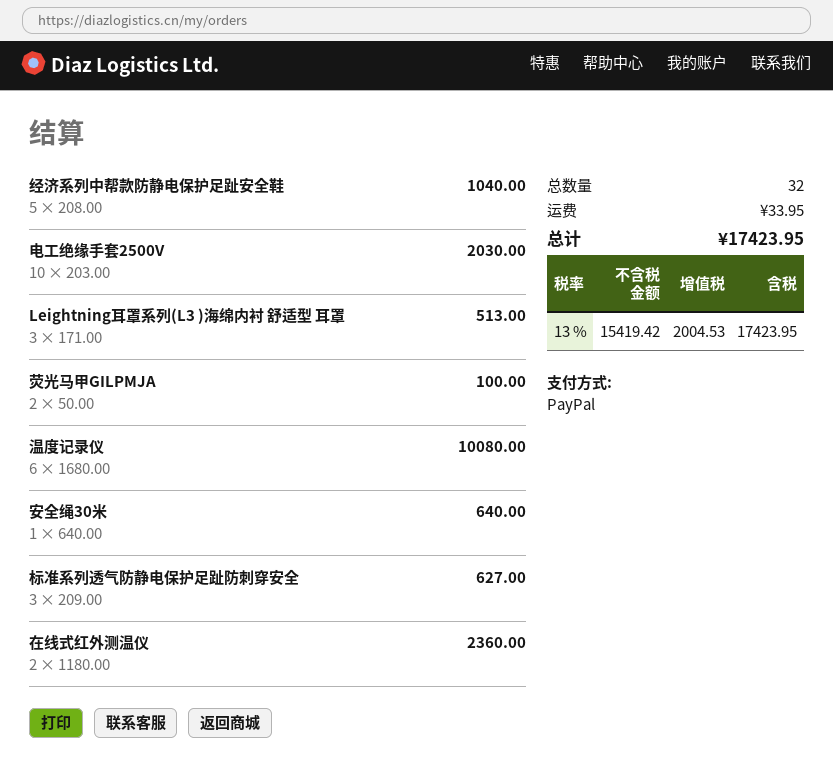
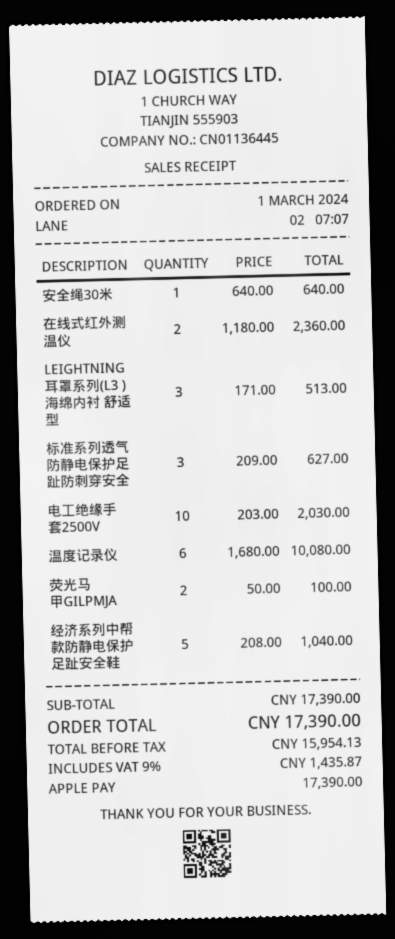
payment method: PayPal -> Apple Pay
shipping: 33.95 -> none
net: 15419.42 -> 15954.13
tax: 13% = 2004.53 -> 9% = 1435.87
total: 17423.95 -> 17390.00

